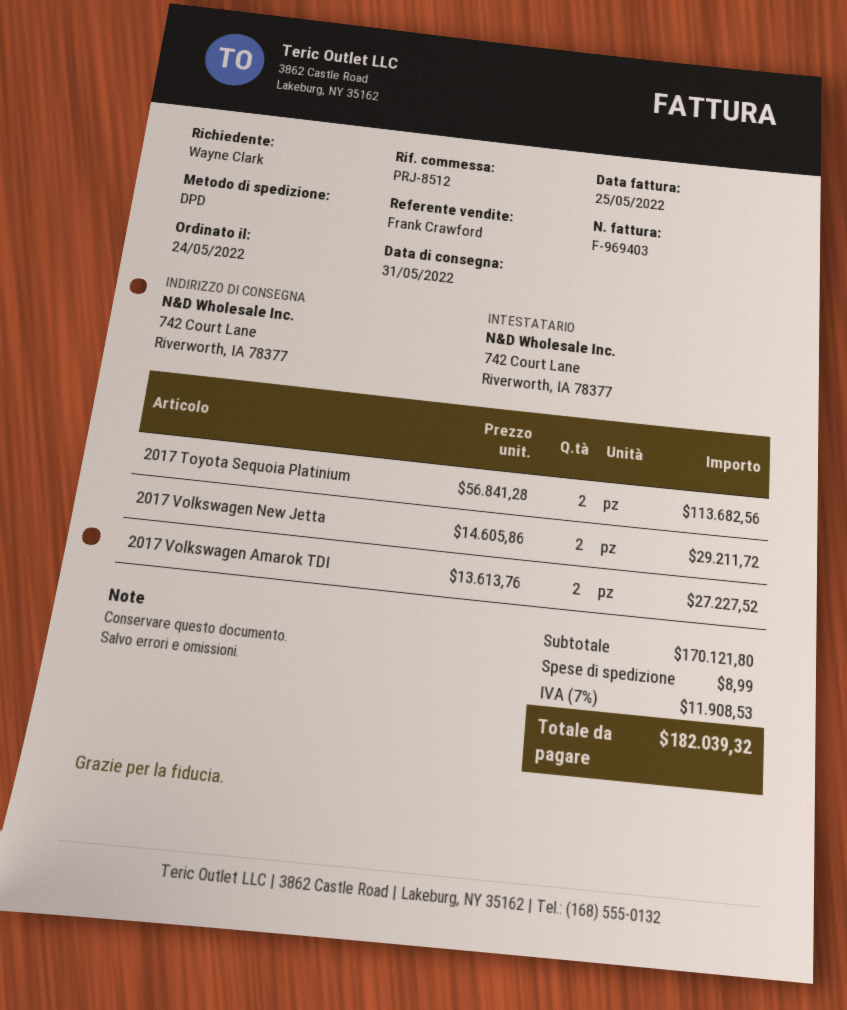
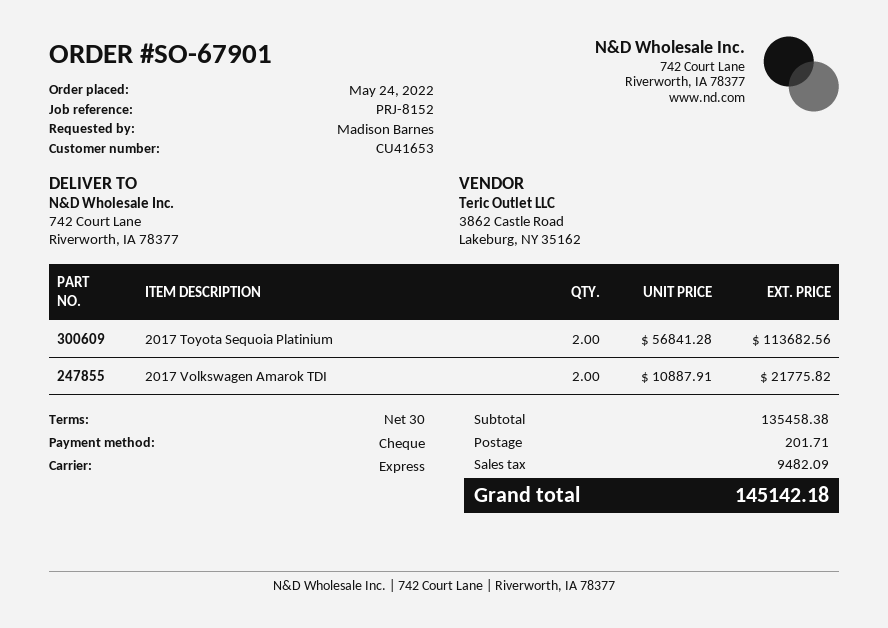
reference: PRJ-8512 -> PRJ-8152
ordered by: Wayne Clark -> Madison Barnes
shipping method: DPD -> express
2017 Volkswagen New Jetta: 2 x 14605.86 = 29211.72 -> none
2017 Volkswagen Amarok TDI: 2 x 13613.76 = 27227.52 -> 2 x 10887.91 = 21775.82
subtotal: 170121.80 -> 135458.38
shipping: 8.99 -> 201.71
tax: 11908.53 -> 9482.09
total: 182039.32 -> 145142.18

